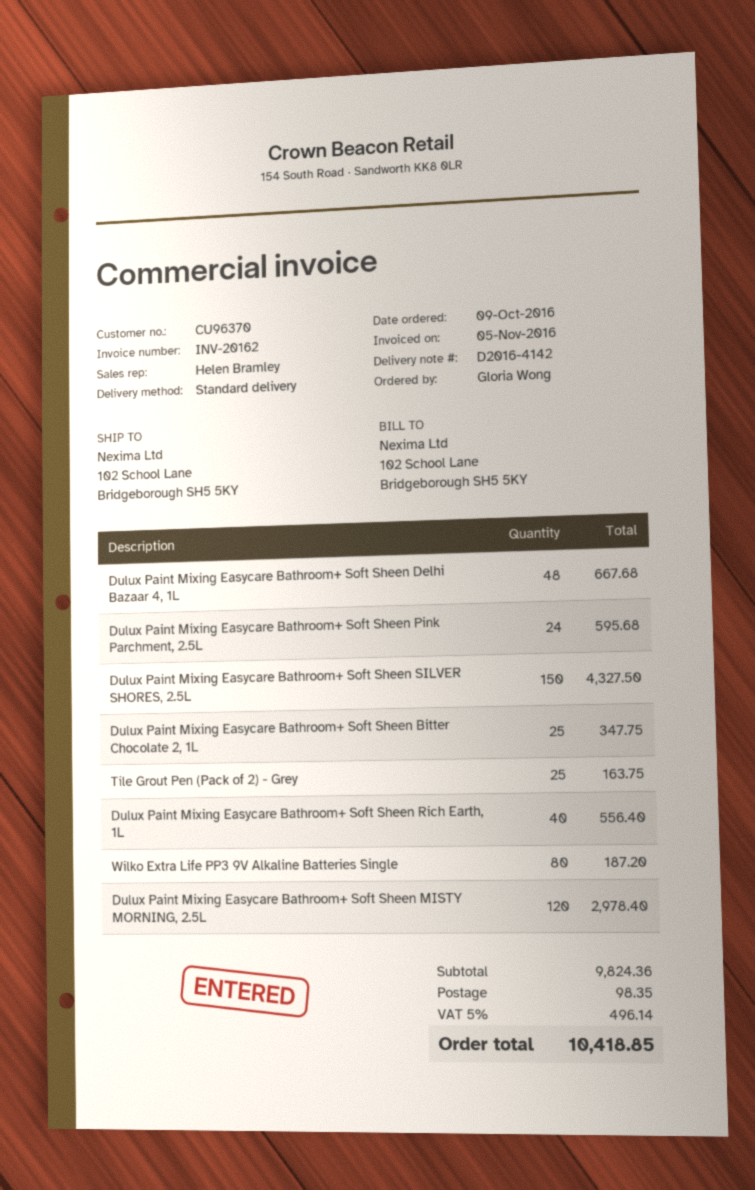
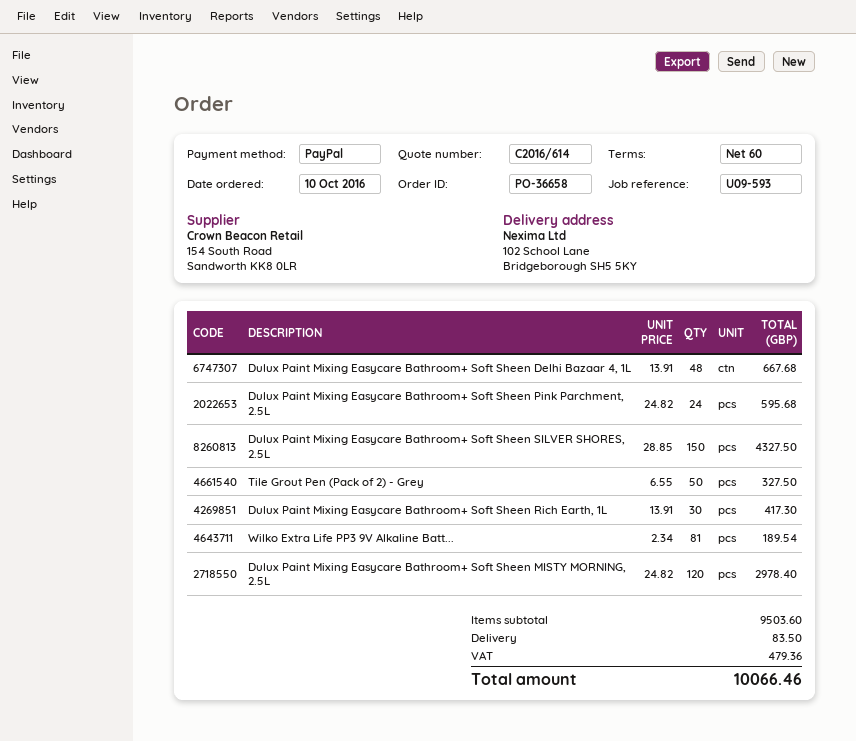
order date: 2016-10-09 -> 2016-10-10
Dulux Paint Mixing Easycare Bathroom+ Soft Sheen Bitter Chocolate 2, 1L: 25 for 347.75 -> none
Tile Grout Pen (Pack of 2) - Grey: 25 for 163.75 -> 50 for 327.50
Dulux Paint Mixing Easycare Bathroom+ Soft Sheen Rich Earth, 1L: 40 for 556.40 -> 30 for 417.30
Wilko Extra Life PP3 9V Alkaline Batteries Single: 80 for 187.20 -> 81 for 189.54
subtotal: 9824.36 -> 9503.60
shipping: 98.35 -> 83.50
tax: 496.14 -> 479.36
total: 10418.85 -> 10066.46

